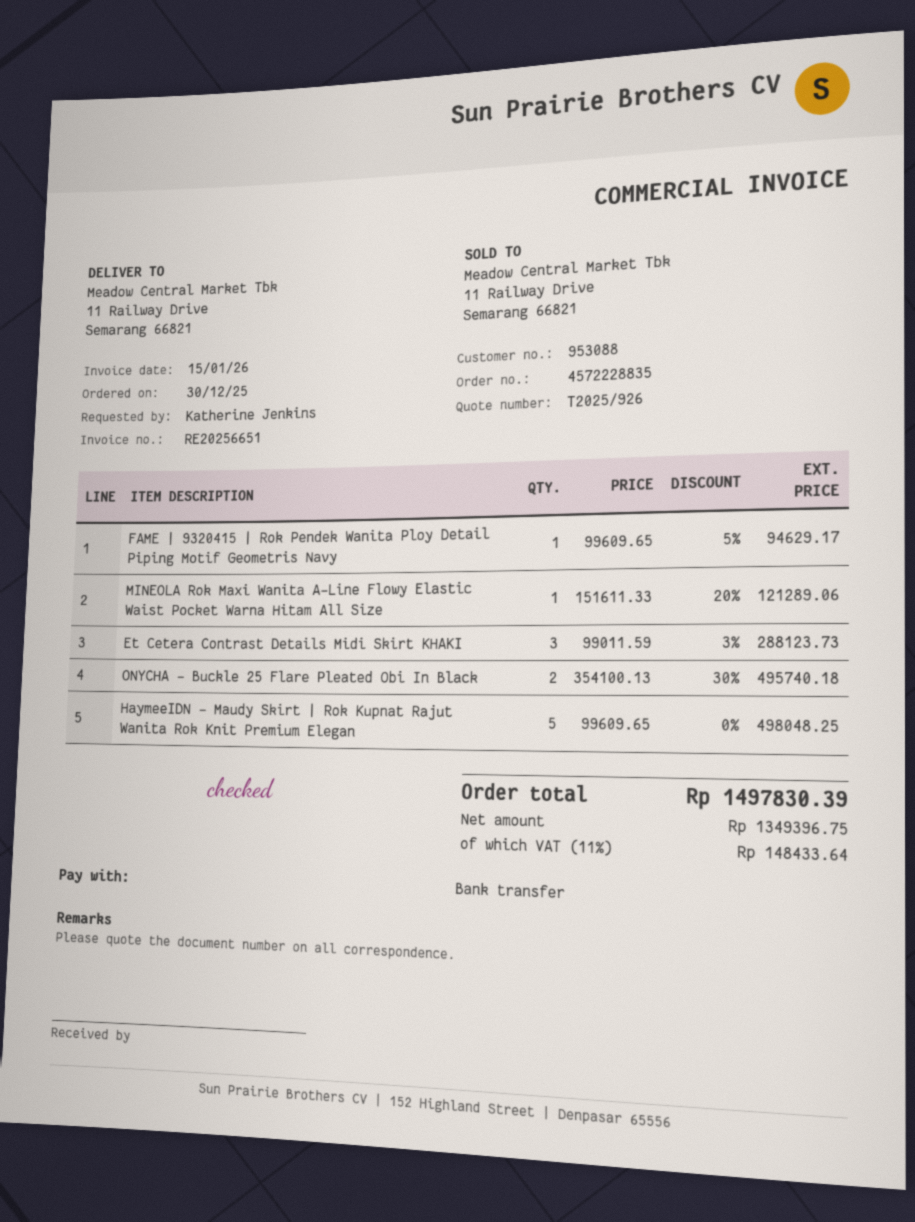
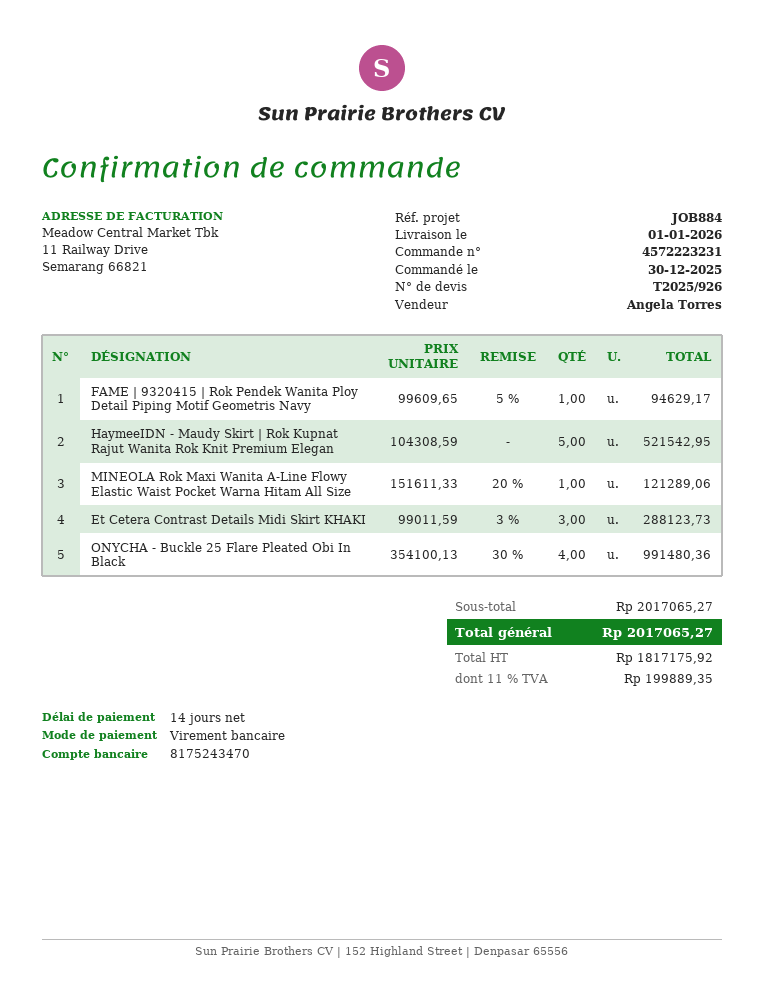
order number: 4572228835 -> 4572223231
ONYCHA - Buckle 25 Flare Pleated Obi In Black: 2 x 354100.13 - 30% = 495740.18 -> 4 x 354100.13 - 30% = 991480.36
HaymeeIDN - Maudy Skirt | Rok Kupnat Rajut Wanita Rok Knit Premium Elegan: 5 x 99609.65 = 498048.25 -> 5 x 104308.59 = 521542.95
net: 1349396.75 -> 1817175.92
tax: 11% = 148433.64 -> 11% = 199889.35
total: 1497830.39 -> 2017065.27

